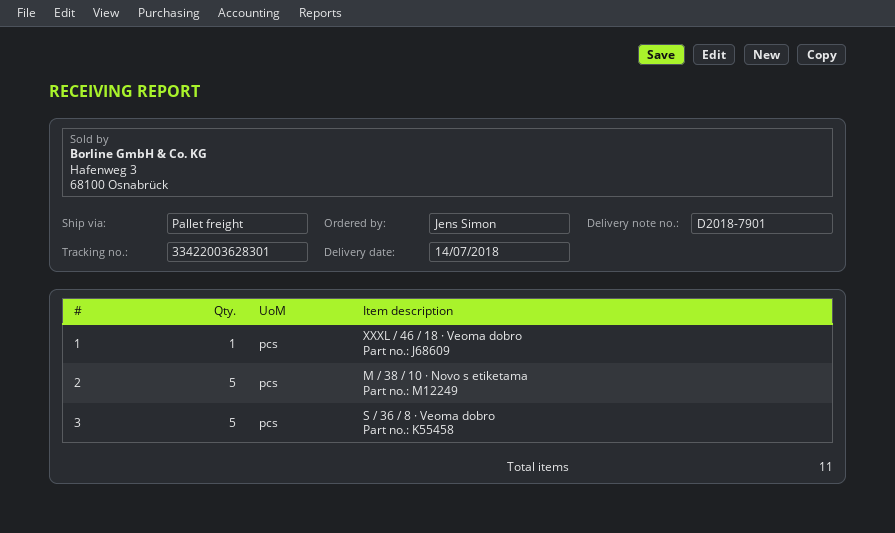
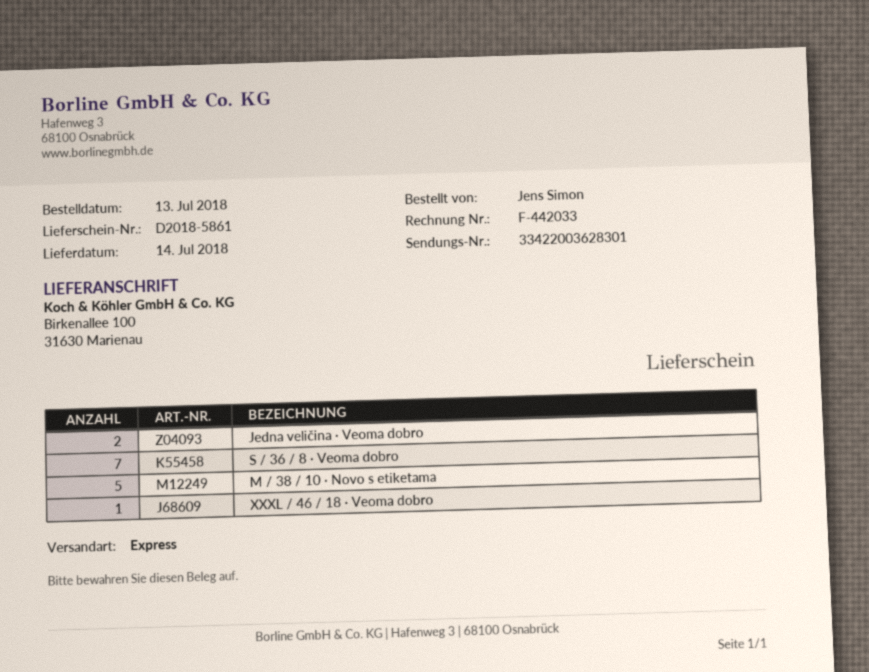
delivery note number: D2018-7901 -> D2018-5861
shipping method: pallet freight -> express
S / 36 / 8 · Veoma dobro: 5 -> 7
Jedna veličina · Veoma dobro: none -> 2

